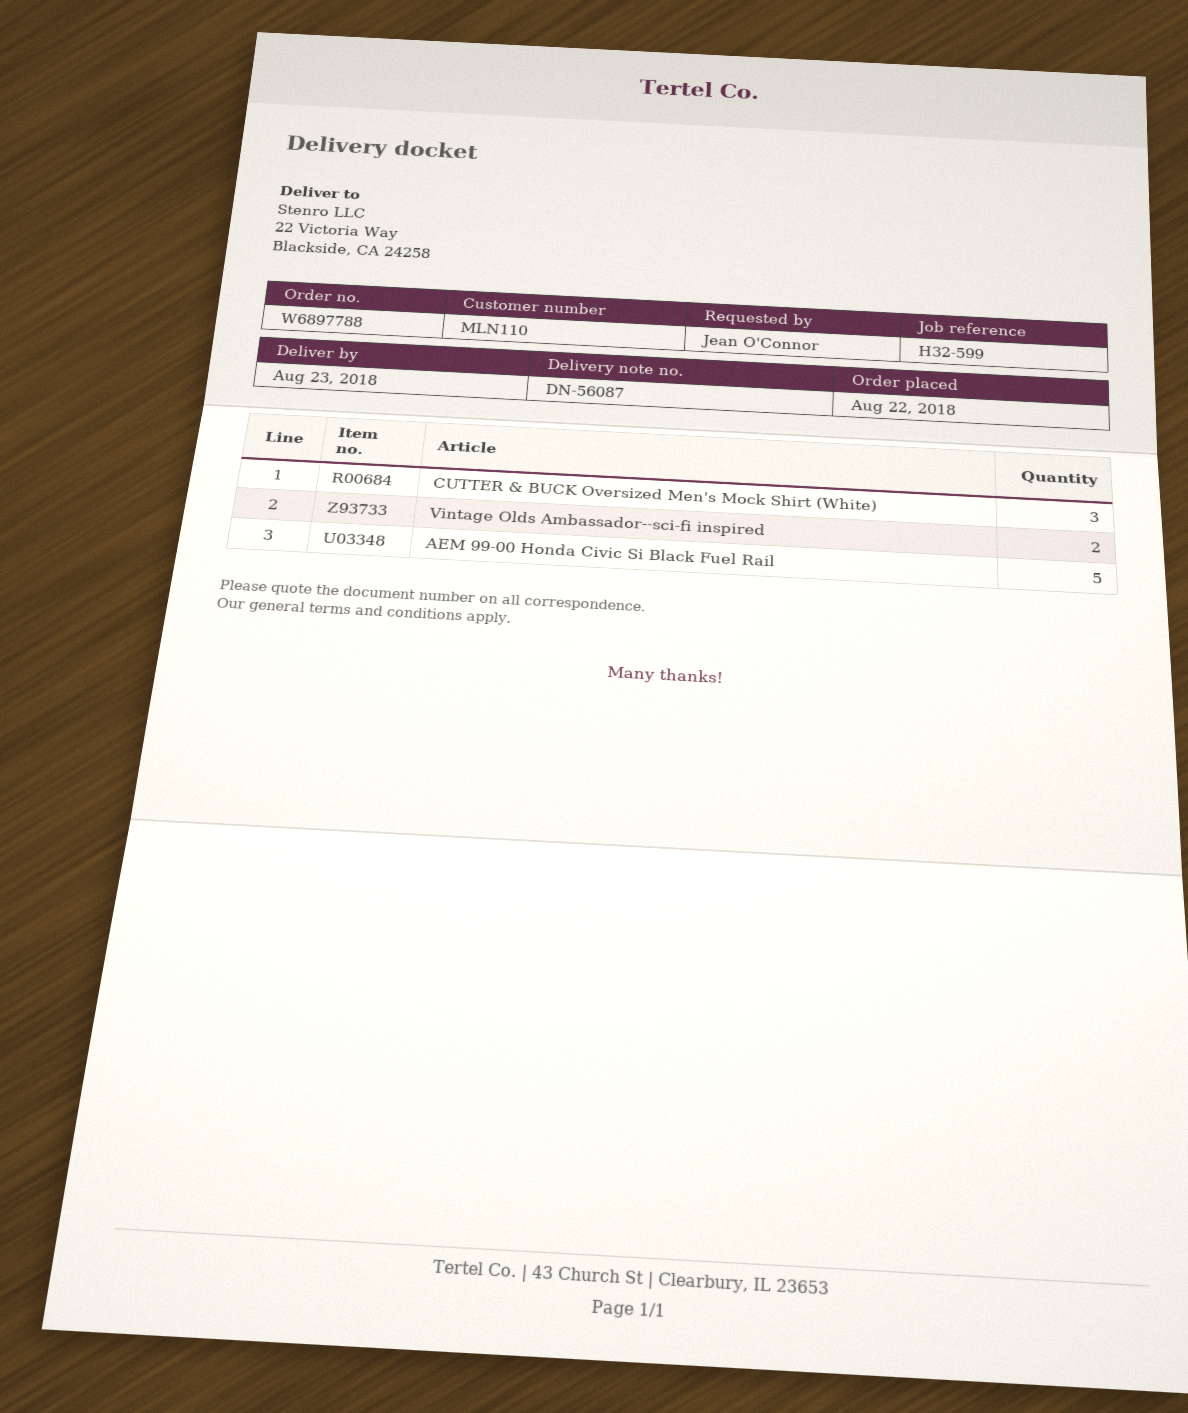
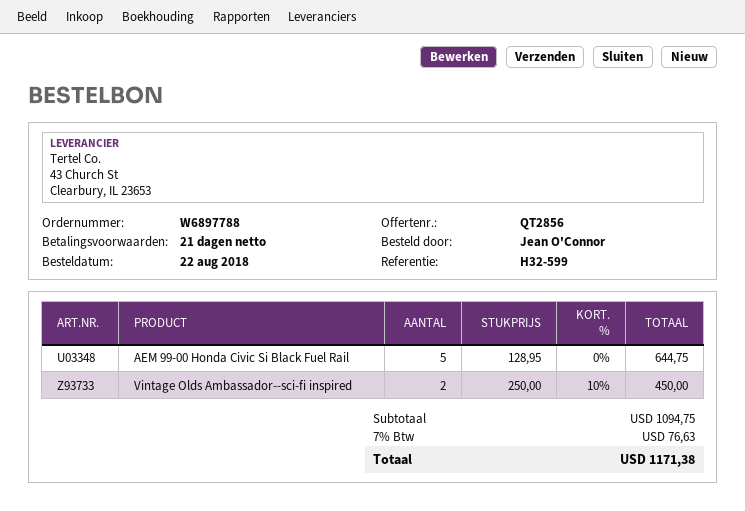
CUTTER & BUCK Oversized Men's Mock Shirt (White): 3 -> none

